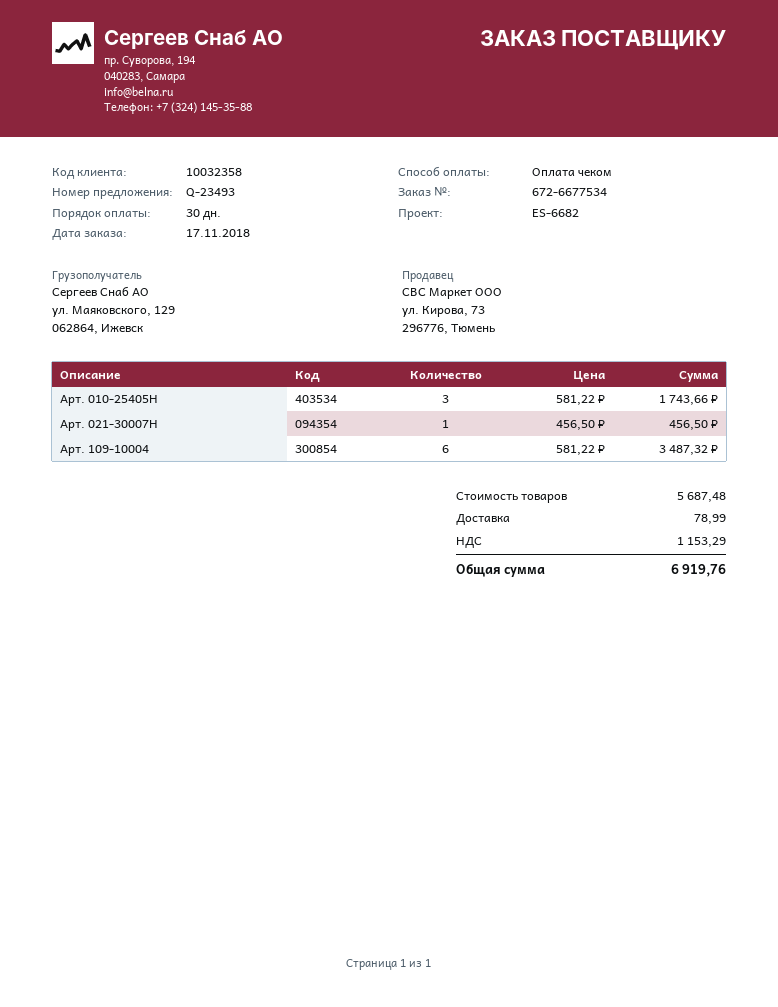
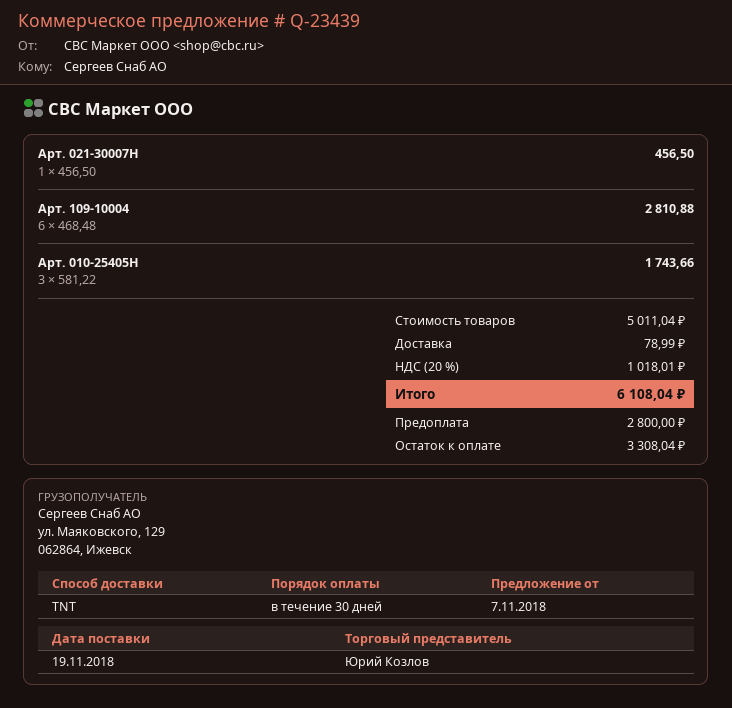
quote number: Q-23493 -> Q-23439
Арт. 109-10004: 6 x 581.22 = 3487.32 -> 6 x 468.48 = 2810.88
subtotal: 5687.48 -> 5011.04
tax: 1153.29 -> 1018.01
total: 6919.76 -> 6108.04

